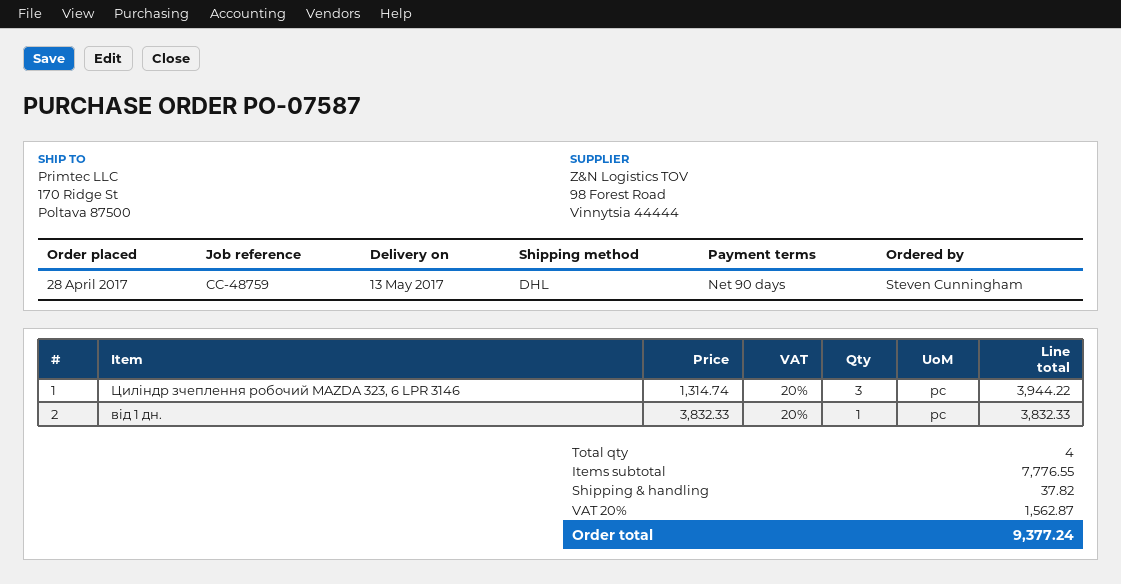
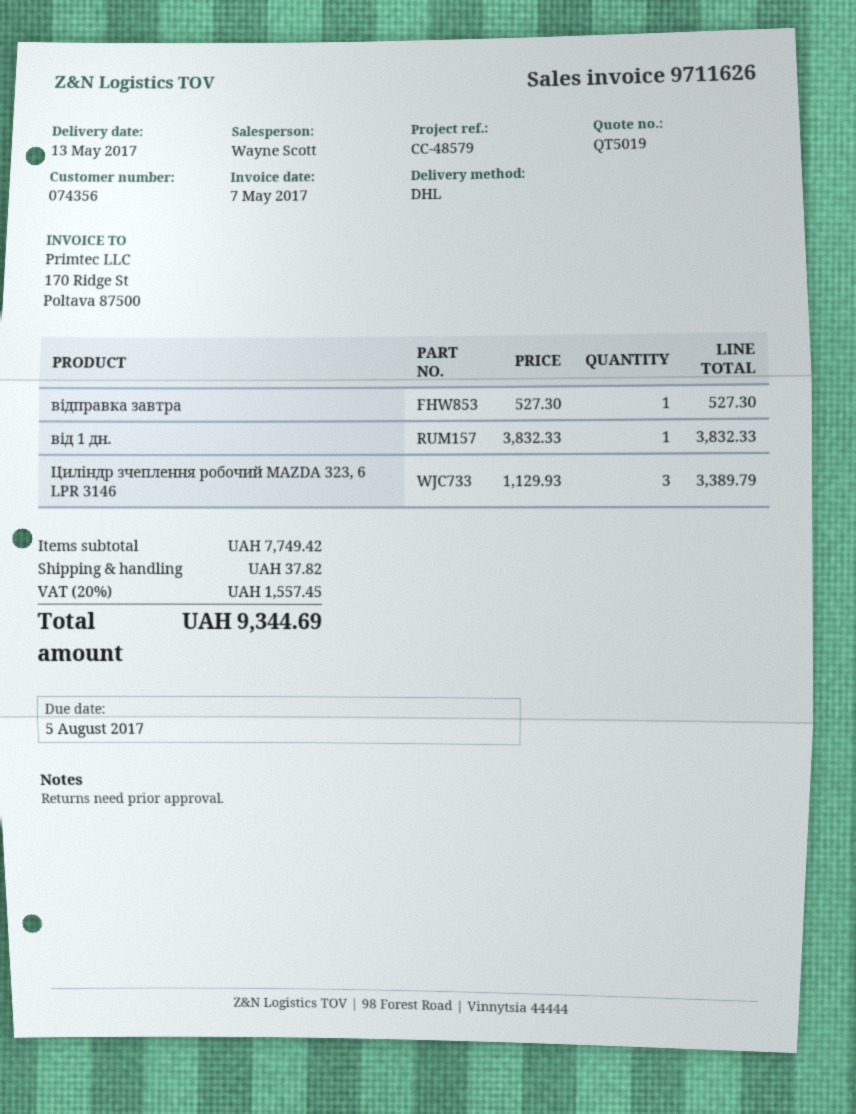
reference: CC-48759 -> CC-48579
Циліндр зчеплення робочий MAZDA 323, 6 LPR 3146: 3 x 1314.74 = 3944.22 -> 3 x 1129.93 = 3389.79
відправка завтра: none -> 1 x 527.30 = 527.30
subtotal: 7776.55 -> 7749.42
tax: 20% = 1562.87 -> 20% = 1557.45
total: 9377.24 -> 9344.69

